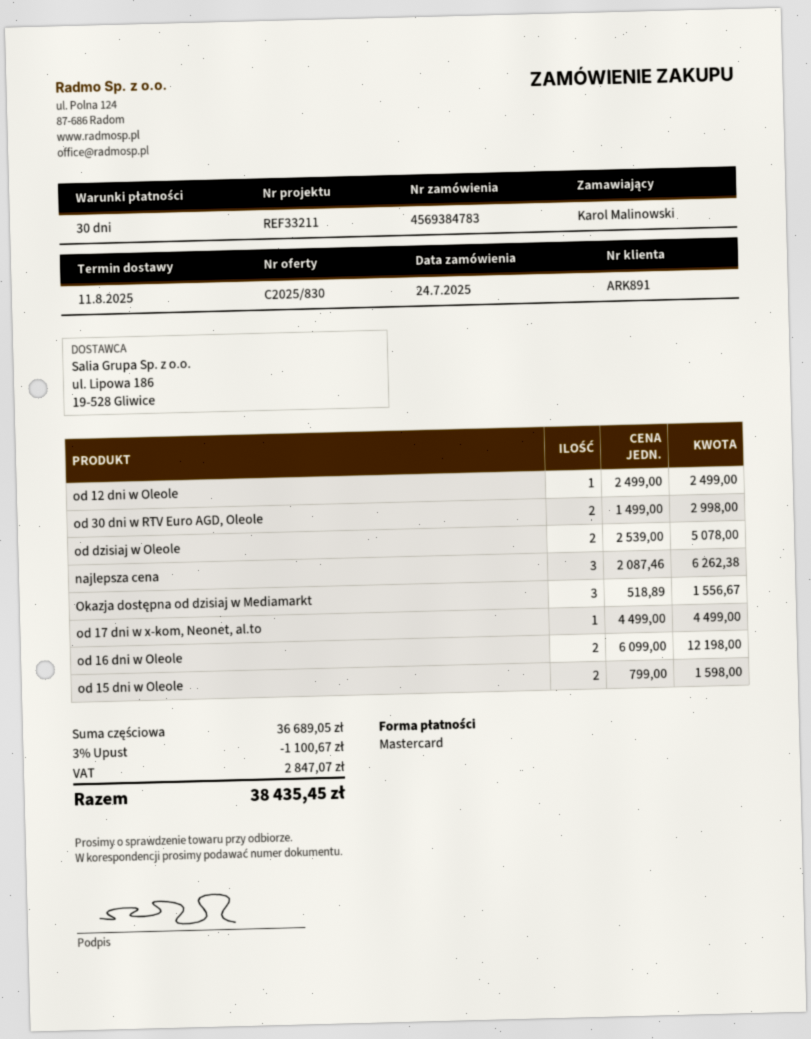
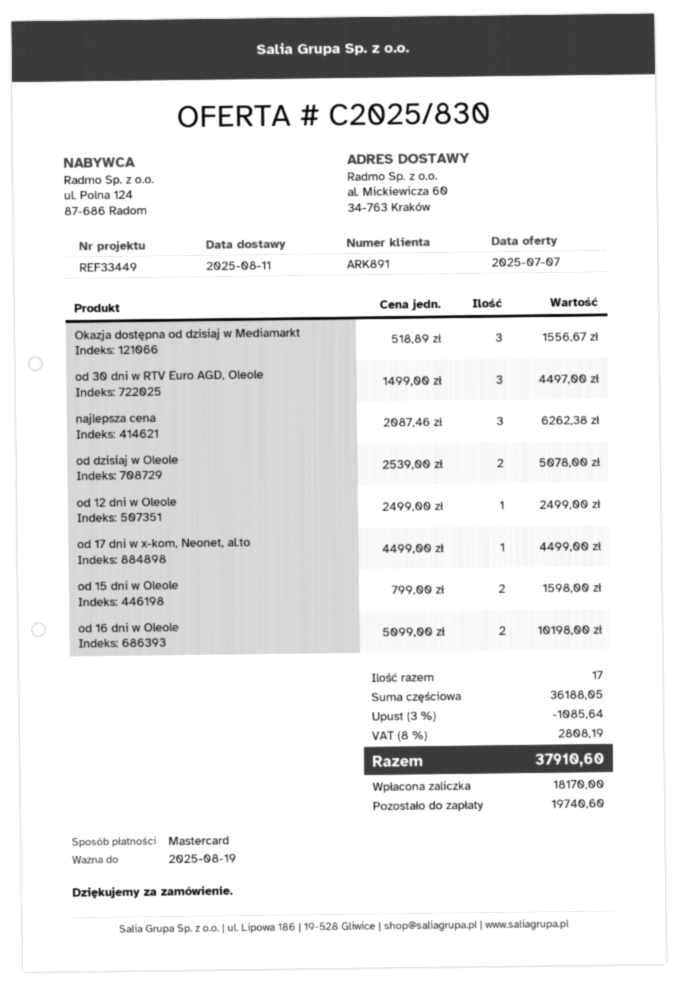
reference: REF33211 -> REF33449
od 30 dni w RTV Euro AGD, Oleole: 2 x 1499.00 = 2998.00 -> 3 x 1499.00 = 4497.00
od 16 dni w Oleole: 2 x 6099.00 = 12198.00 -> 2 x 5099.00 = 10198.00
subtotal: 36689.05 -> 36188.05
discount: 3% = 1100.67 -> 3% = 1085.64
tax: 2847.07 -> 2808.19
total: 38435.45 -> 37910.60

